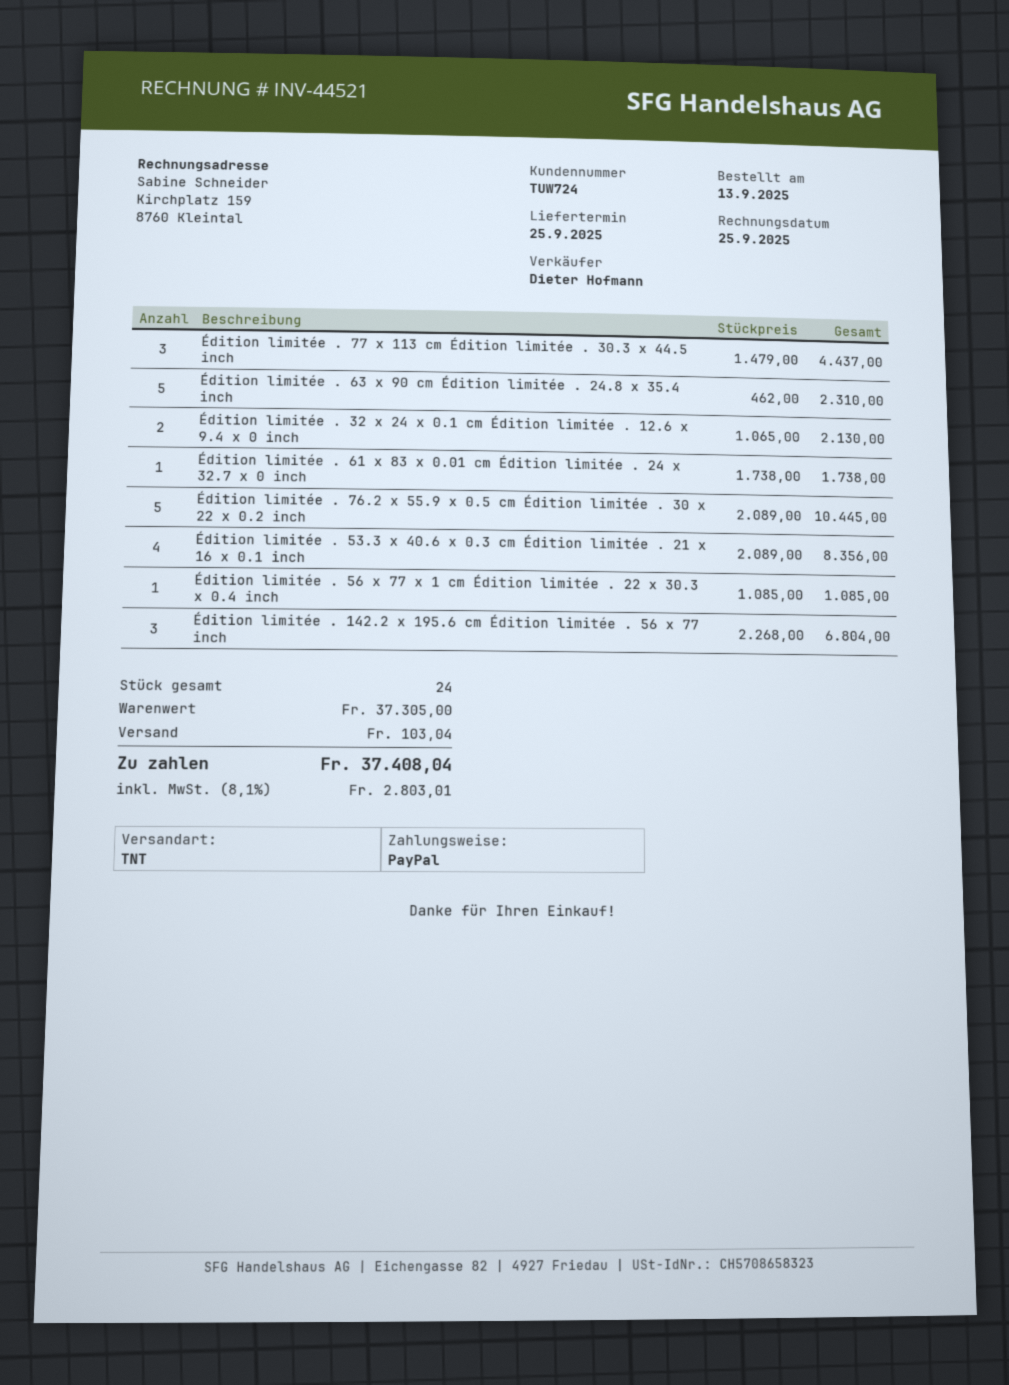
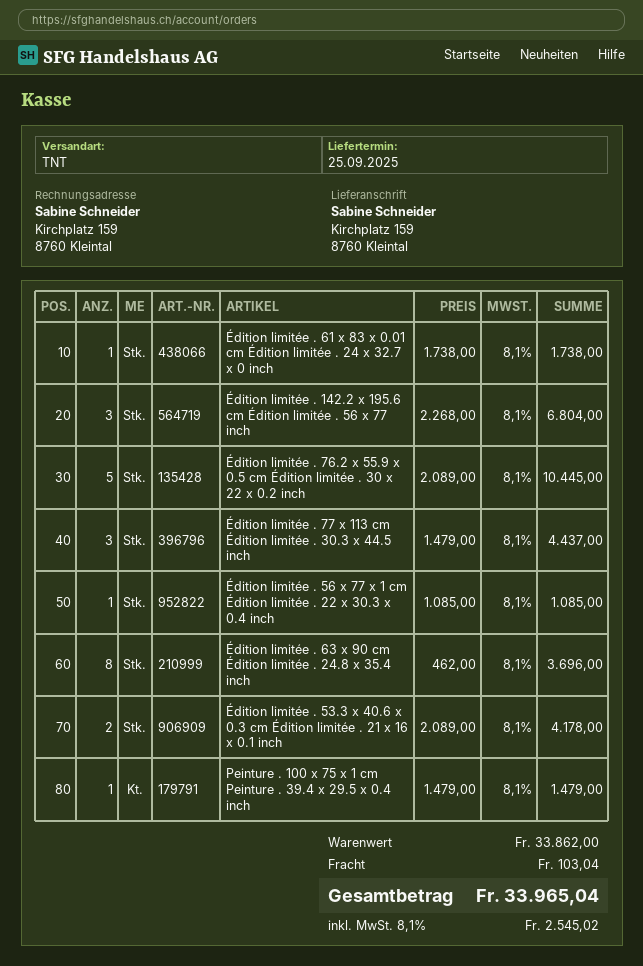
Édition limitée . 63 x 90 cm Édition limitée . 24.8 x 35.4 inch: 5 x 462.00 = 2310.00 -> 8 x 462.00 = 3696.00
Édition limitée . 32 x 24 x 0.1 cm Édition limitée . 12.6 x 9.4 x 0 inch: 2 x 1065.00 = 2130.00 -> none
Édition limitée . 53.3 x 40.6 x 0.3 cm Édition limitée . 21 x 16 x 0.1 inch: 4 x 2089.00 = 8356.00 -> 2 x 2089.00 = 4178.00
Peinture . 100 x 75 x 1 cm Peinture . 39.4 x 29.5 x 0.4 inch: none -> 1 x 1479.00 = 1479.00
subtotal: 37305.00 -> 33862.00
tax: 8.1% = 2803.01 -> 8.1% = 2545.02
total: 37408.04 -> 33965.04

